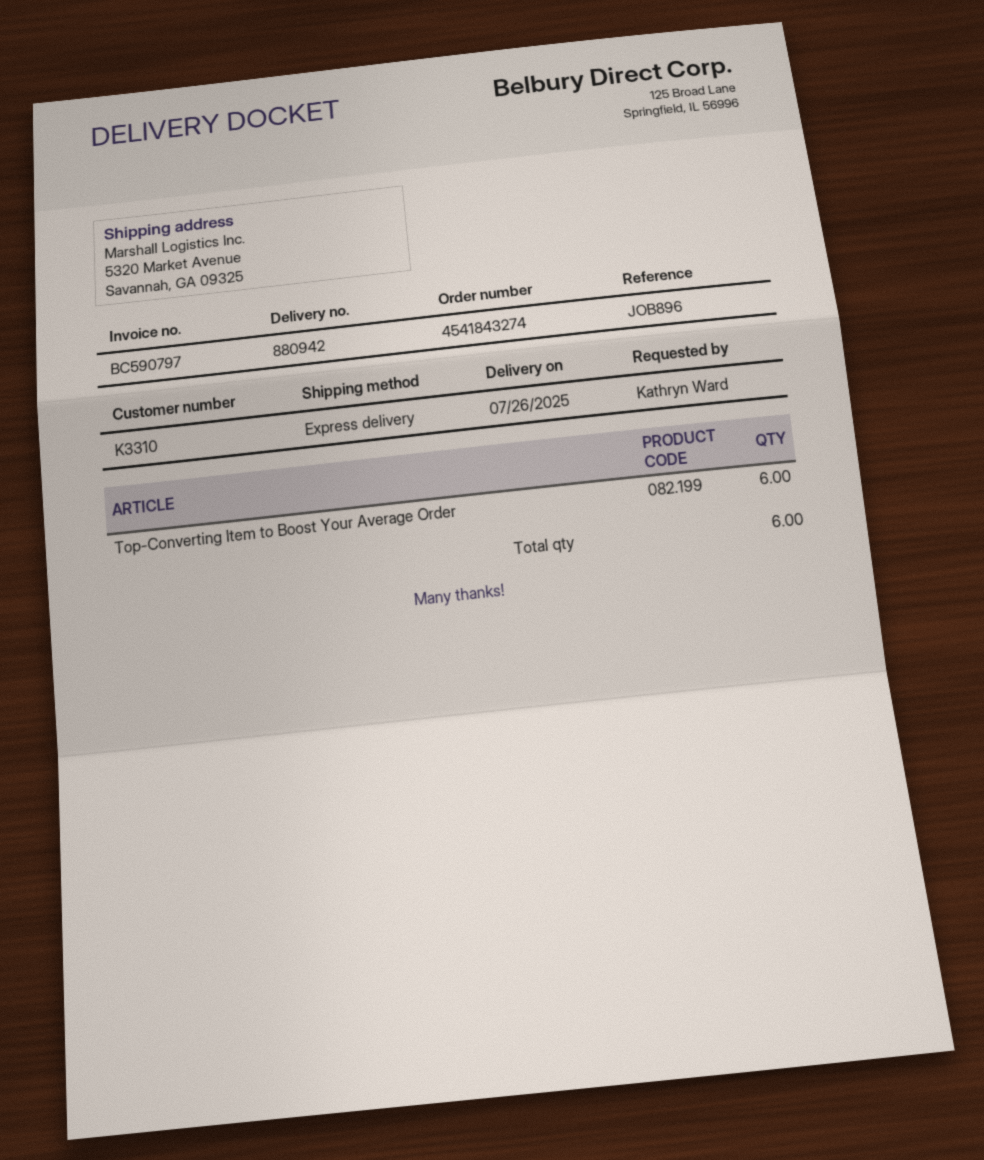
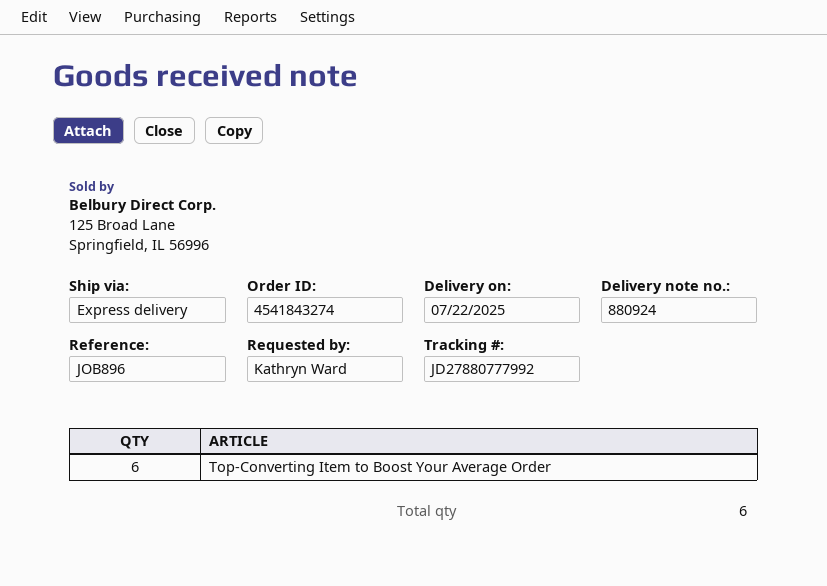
delivery note number: 880942 -> 880924
delivery date: 2025-07-26 -> 2025-07-22

